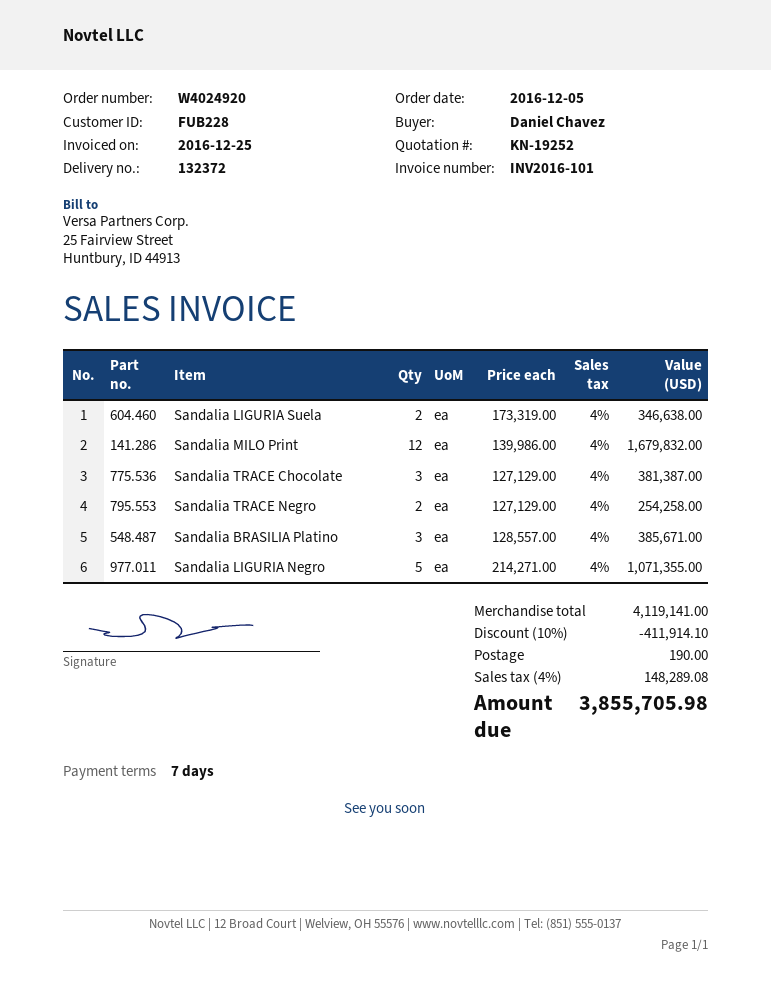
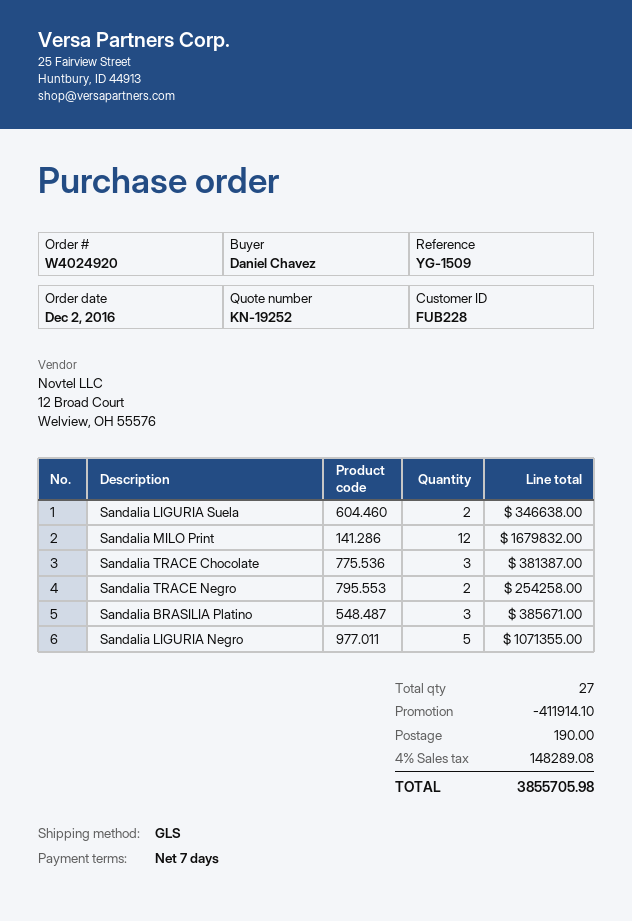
order date: 2016-12-05 -> 2016-12-02

